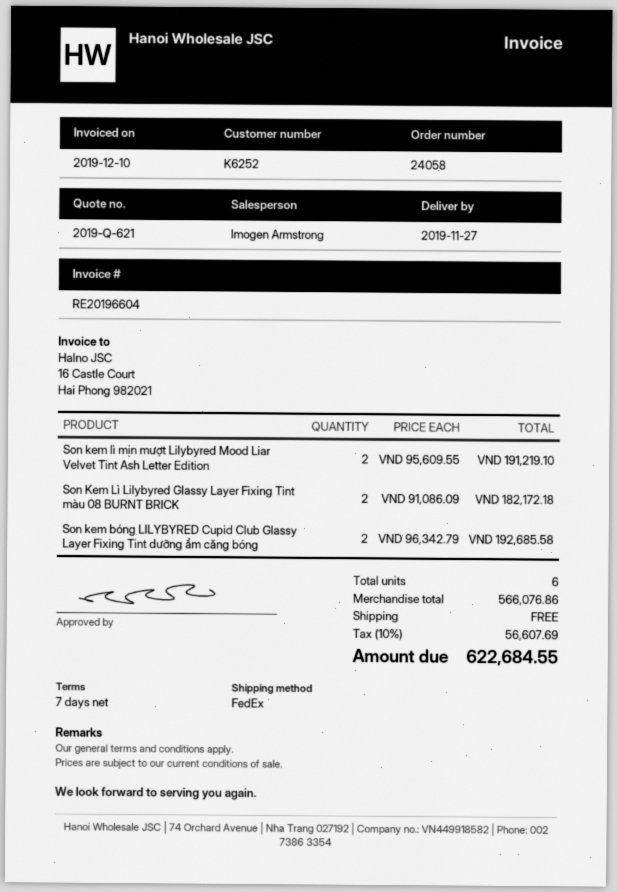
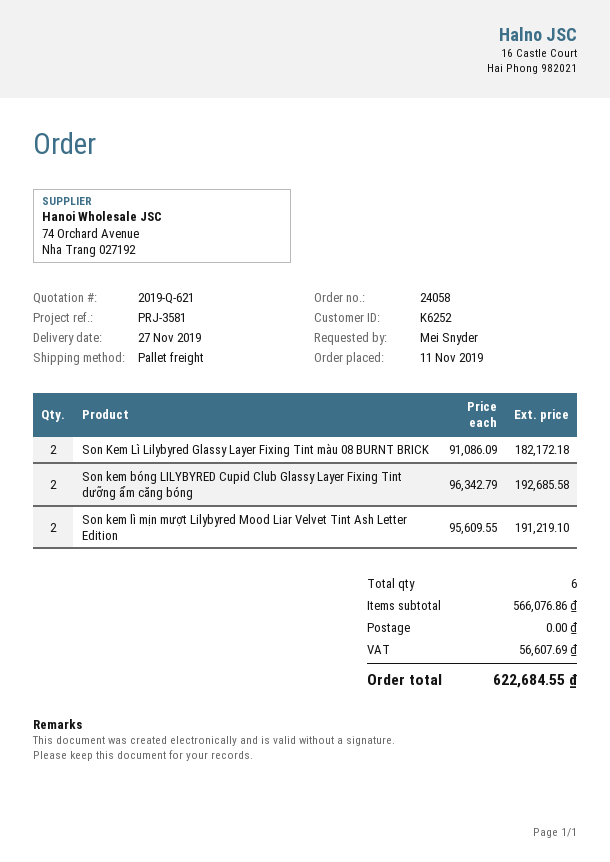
shipping method: FedEx -> pallet freight

